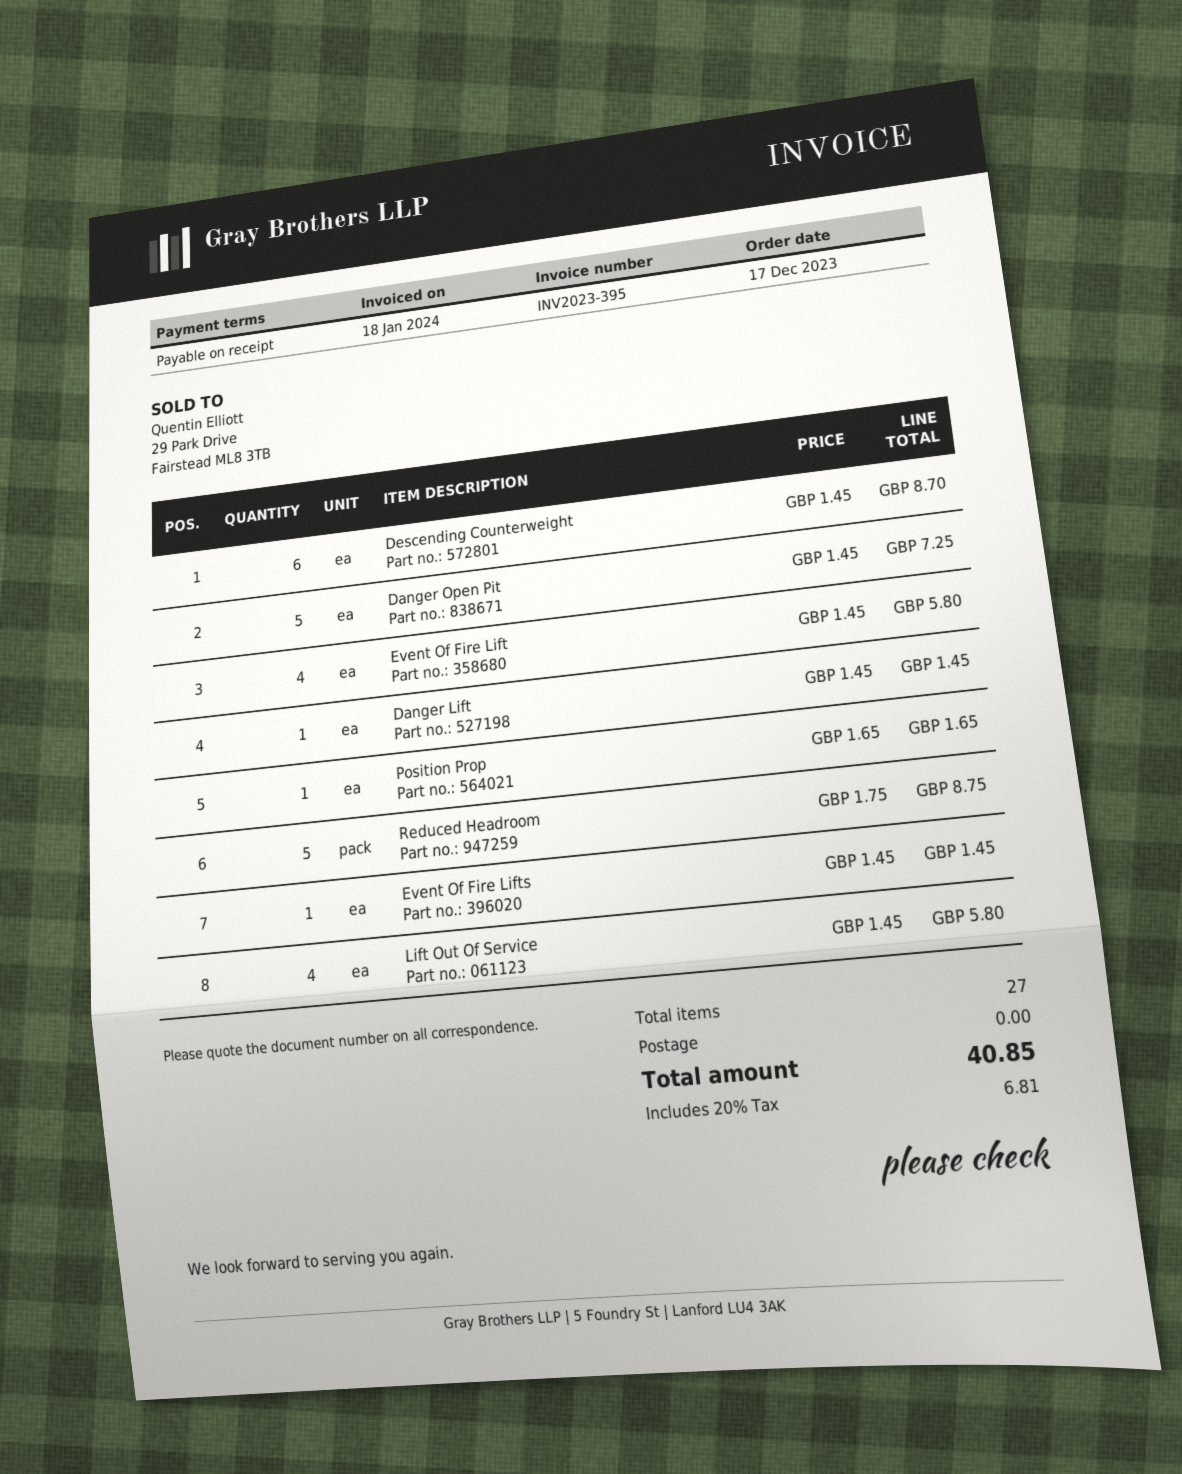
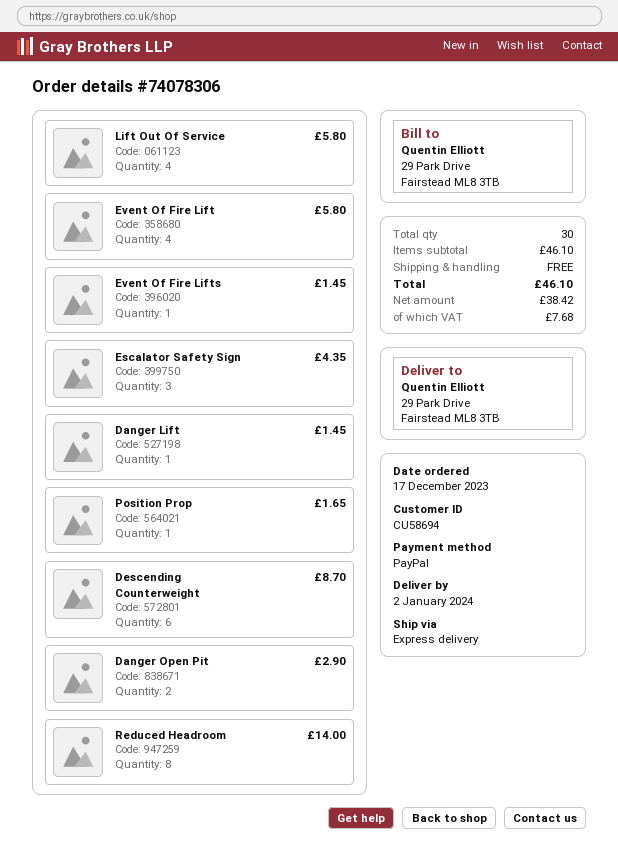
Danger Open Pit: 5 for 7.25 -> 2 for 2.90
Reduced Headroom: 5 for 8.75 -> 8 for 14.00
Escalator Safety Sign: none -> 3 for 4.35
total quantity: 27 -> 30
tax: 6.81 -> 7.68
total: 40.85 -> 46.10

